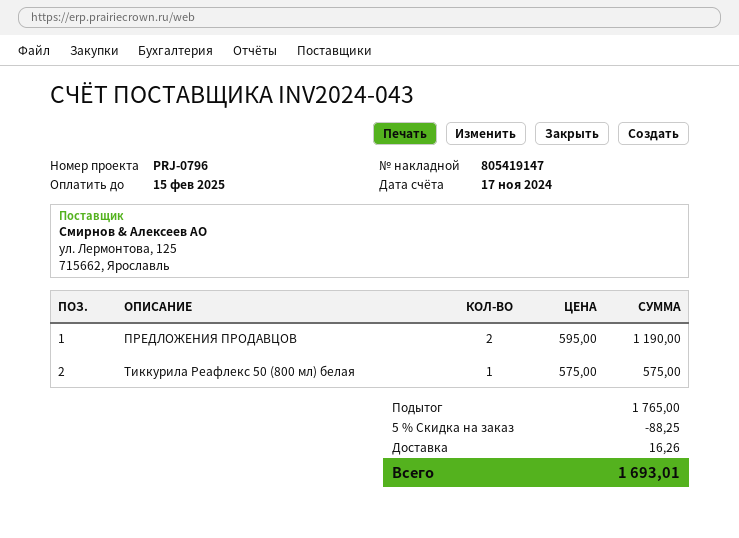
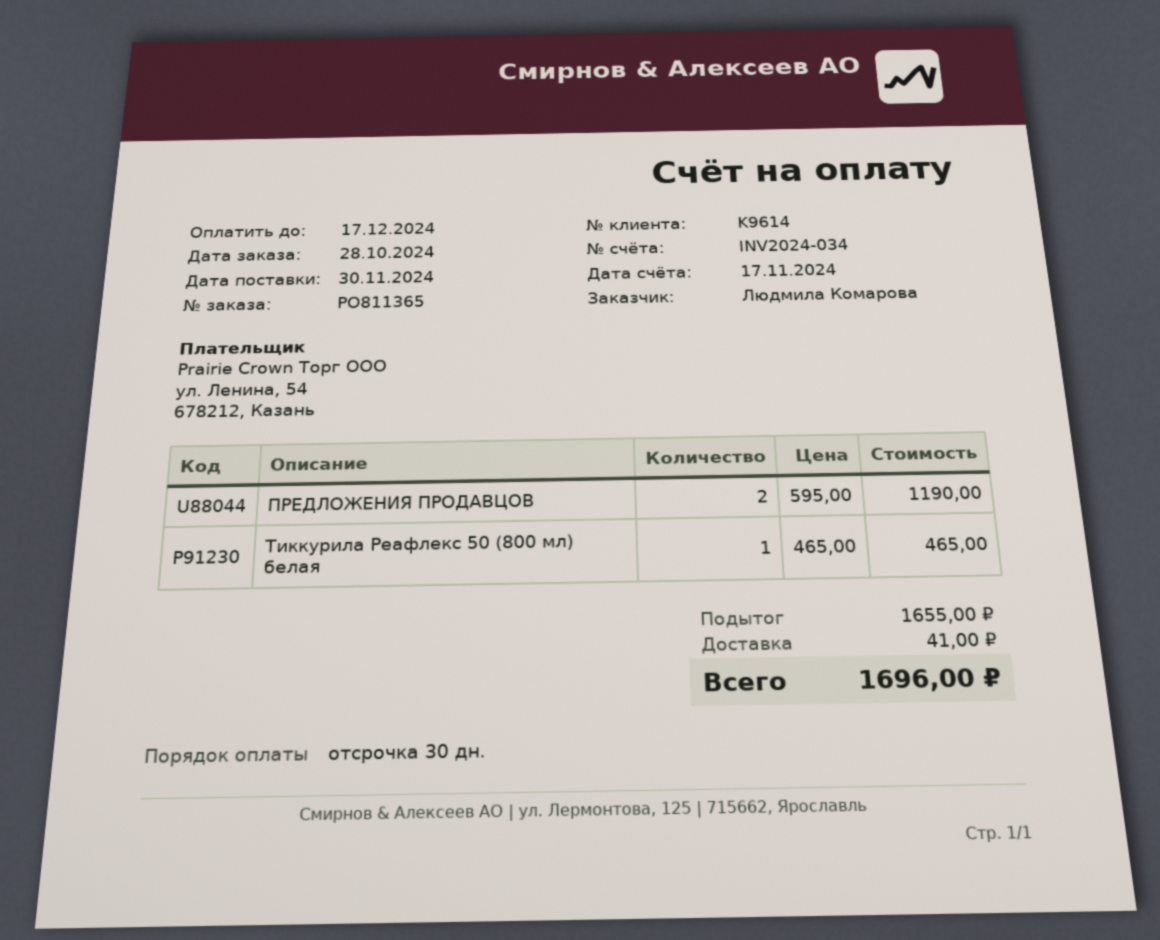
invoice number: INV2024-043 -> INV2024-034
due date: 2025-02-15 -> 2024-12-17
Тиккурила Реафлекс 50 (800 мл) белая: 1 x 575.00 = 575.00 -> 1 x 465.00 = 465.00
subtotal: 1765.00 -> 1655.00
discount: 5% = 88.25 -> none
shipping: 16.26 -> 41.00
total: 1693.01 -> 1696.00

